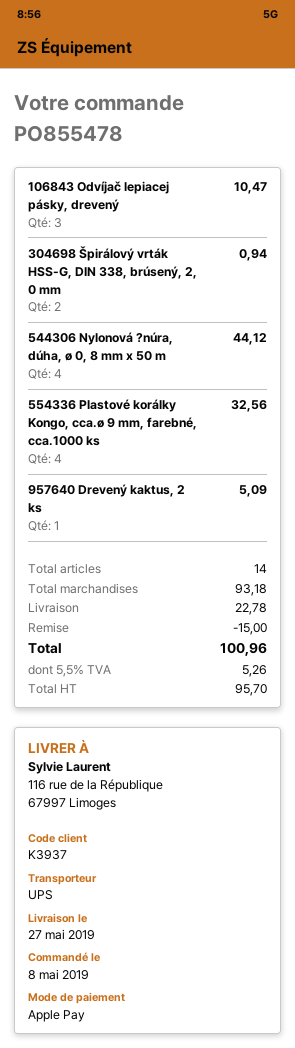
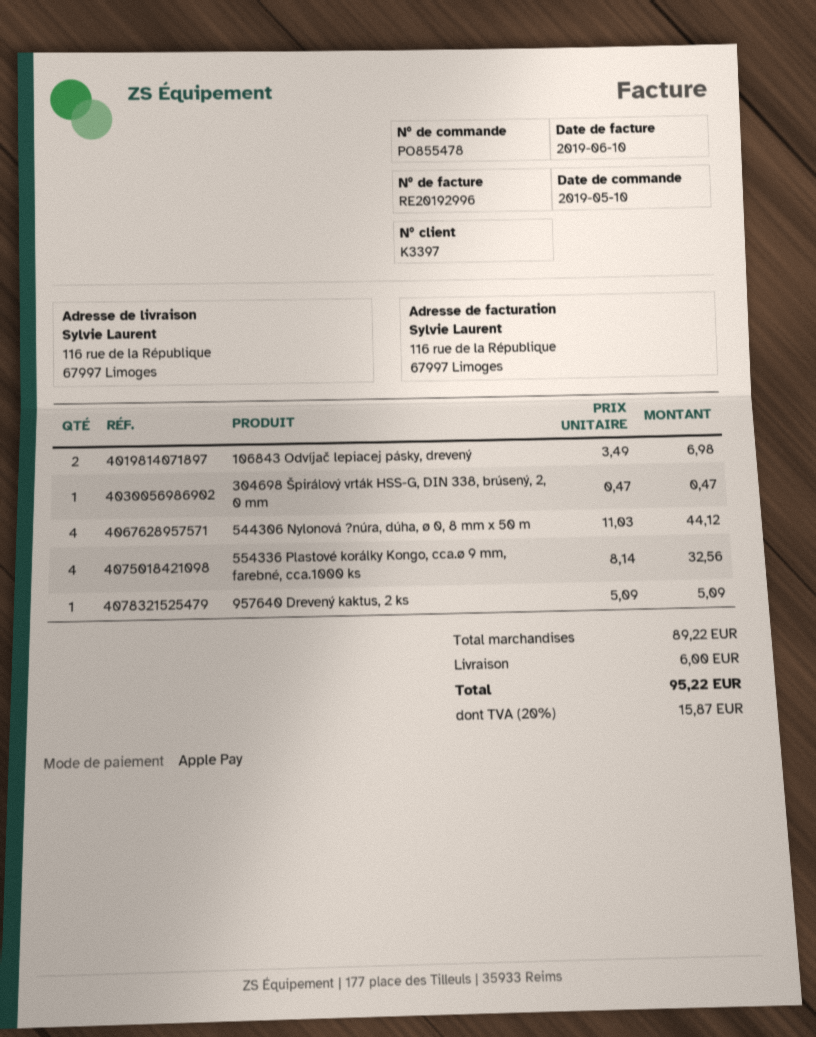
order date: 2019-05-08 -> 2019-05-10
customer number: K3937 -> K3397
106843 Odvíjač lepiacej pásky, drevený: 3 for 10.47 -> 2 for 6.98
304698 Špirálový vrták HSS-G, DIN 338, brúsený, 2, 0 mm: 2 for 0.94 -> 1 for 0.47
subtotal: 93.18 -> 89.22
discount: 15.00 -> none
shipping: 22.78 -> 6.00
tax: 5.5% = 5.26 -> 20% = 15.87
total: 100.96 -> 95.22

